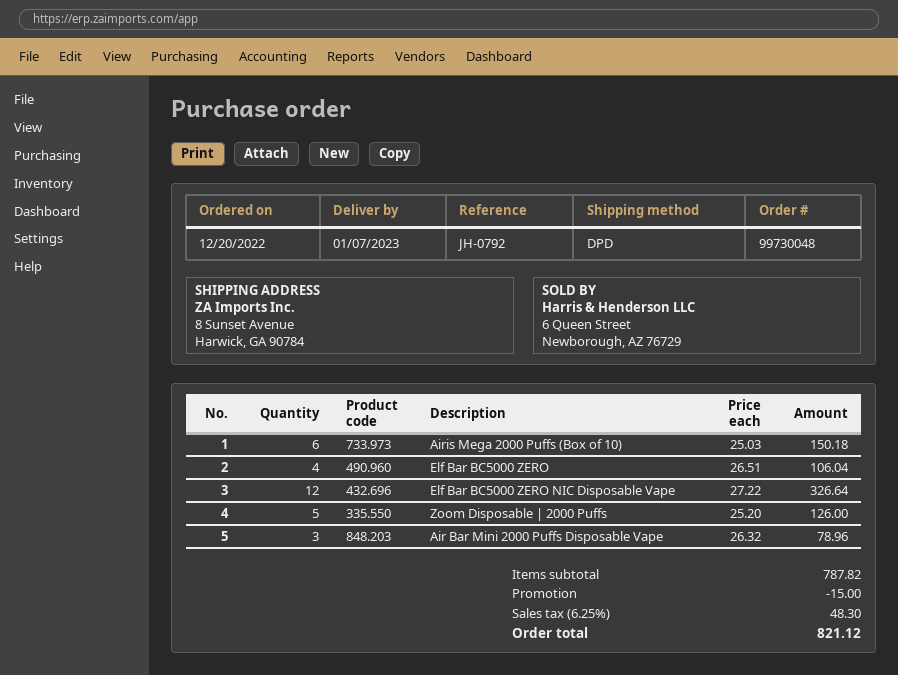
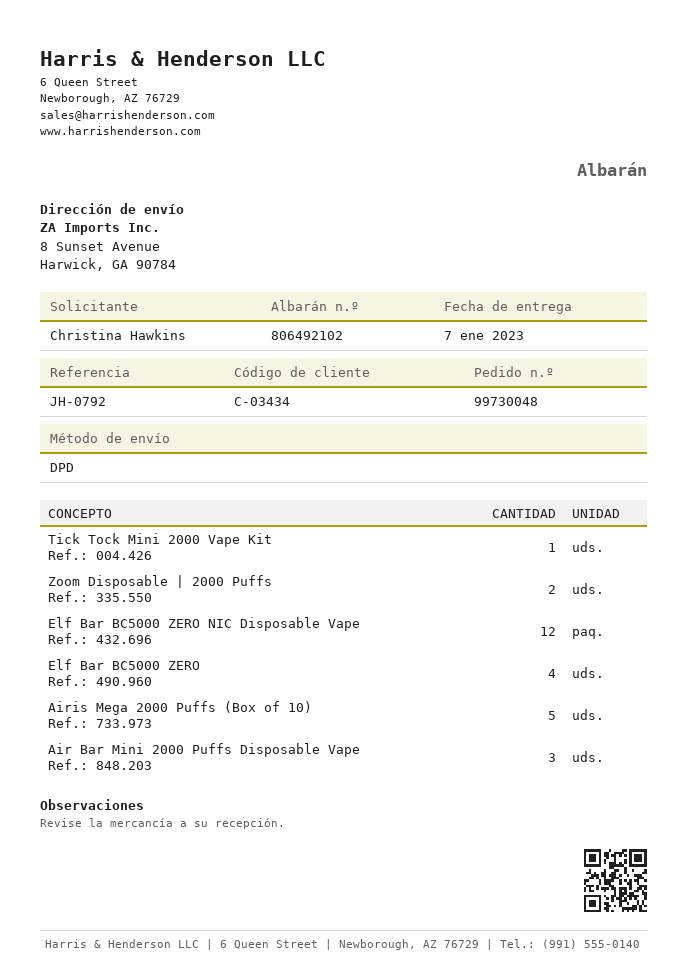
Airis Mega 2000 Puffs (Box of 10): 6 -> 5
Zoom Disposable | 2000 Puffs: 5 -> 2
Tick Tock Mini 2000 Vape Kit: none -> 1

